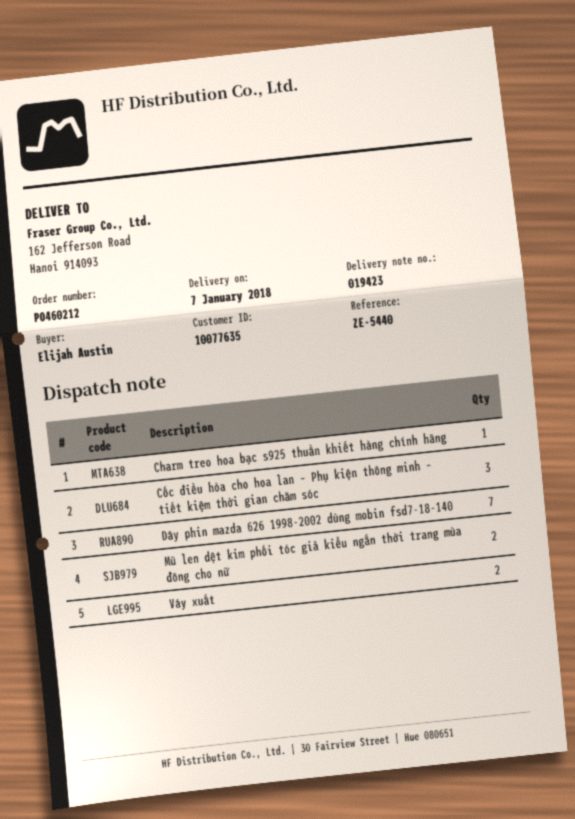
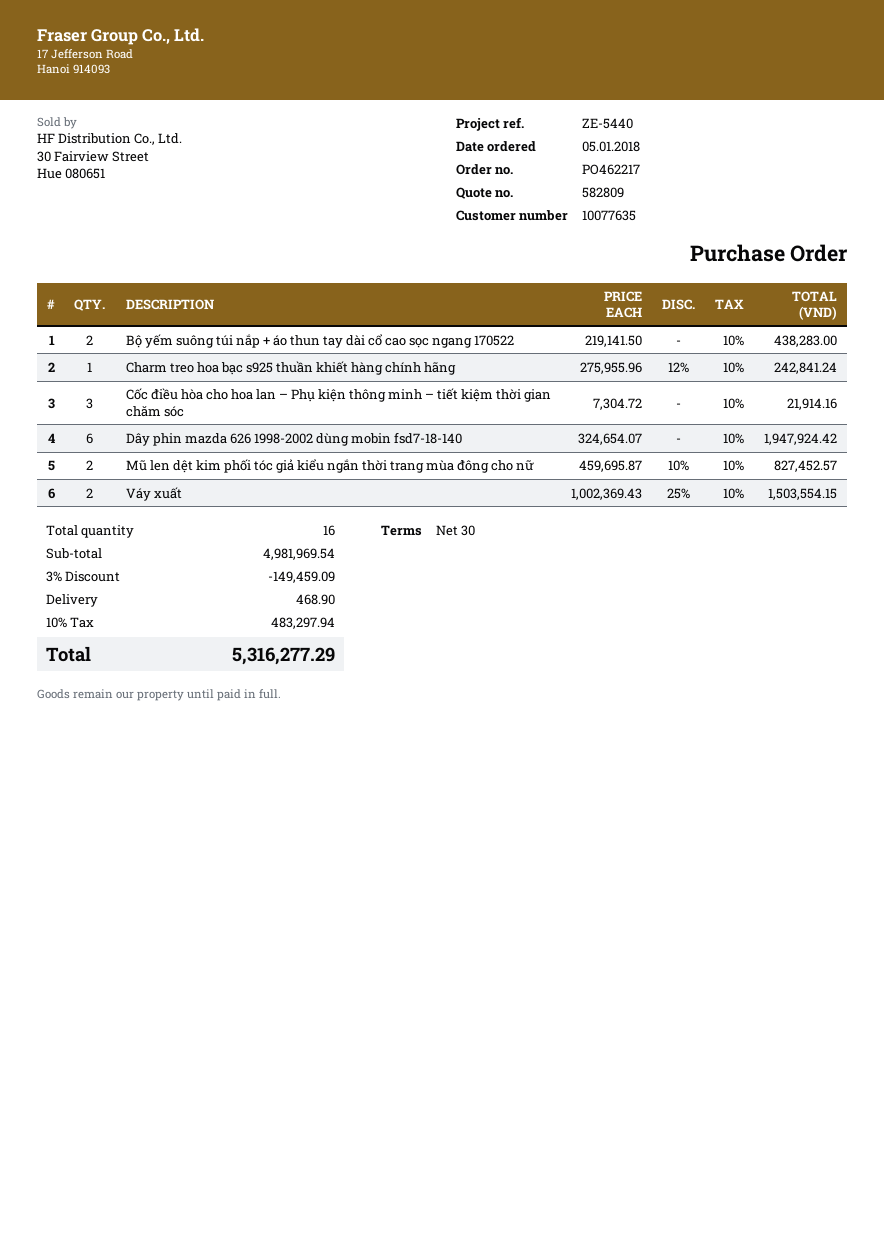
order number: PO460212 -> PO462217
Dây phin mazda 626 1998-2002 dùng mobin fsd7-18-140: 7 -> 6
Bộ yếm suông túi nắp + áo thun tay dài cổ cao sọc ngang 170522: none -> 2

